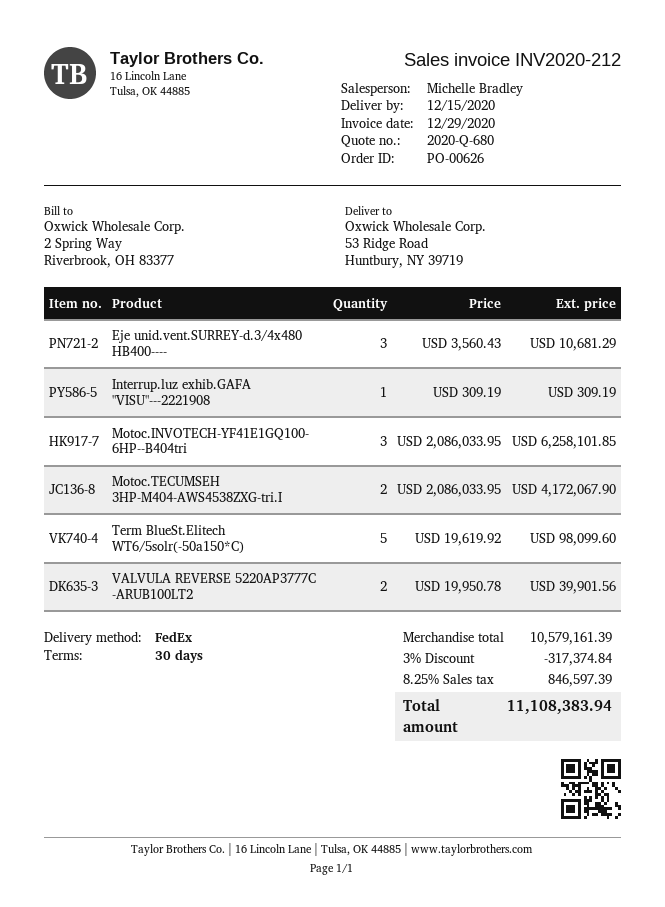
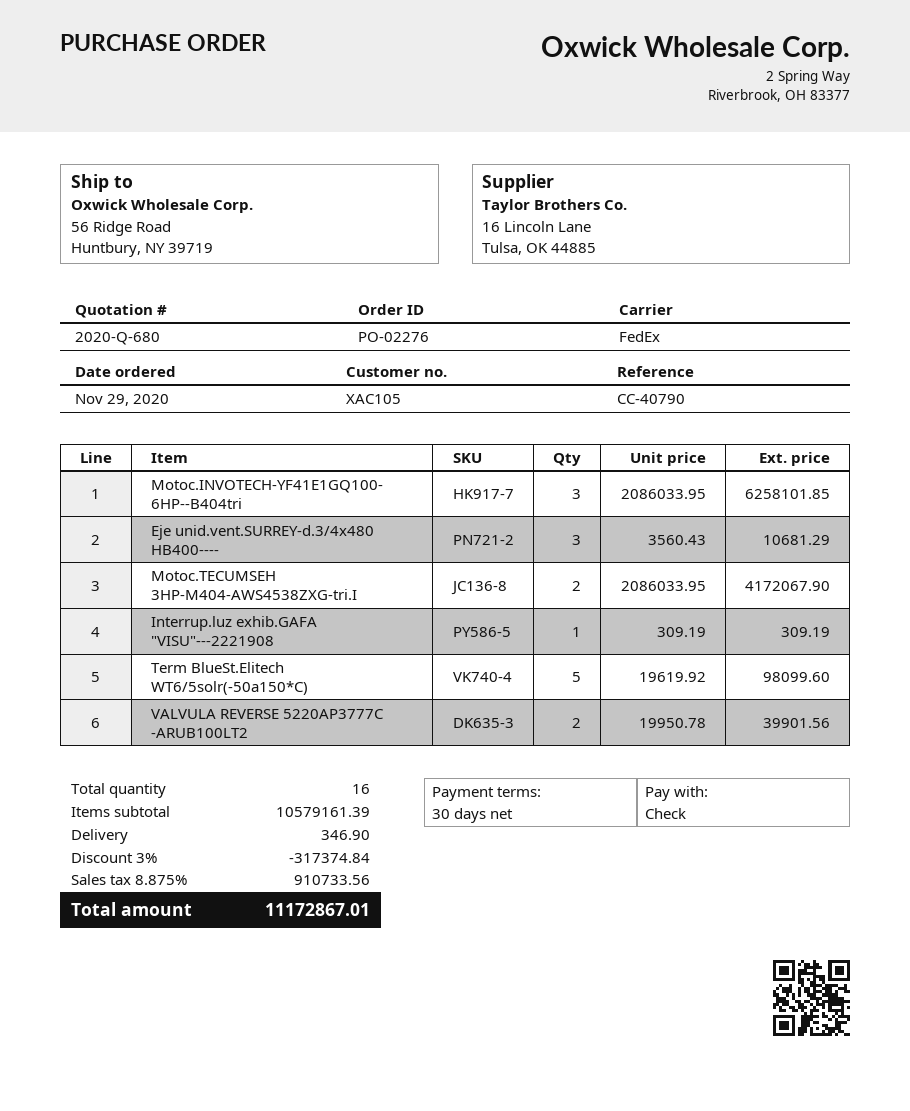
order number: PO-00626 -> PO-02276
ship to: 53 Ridge Road, Huntbury, NY 39719 -> 56 Ridge Road, Huntbury, NY 39719
shipping: none -> 346.90
tax: 8.25% = 846597.39 -> 8.875% = 910733.56
total: 11108383.94 -> 11172867.01

